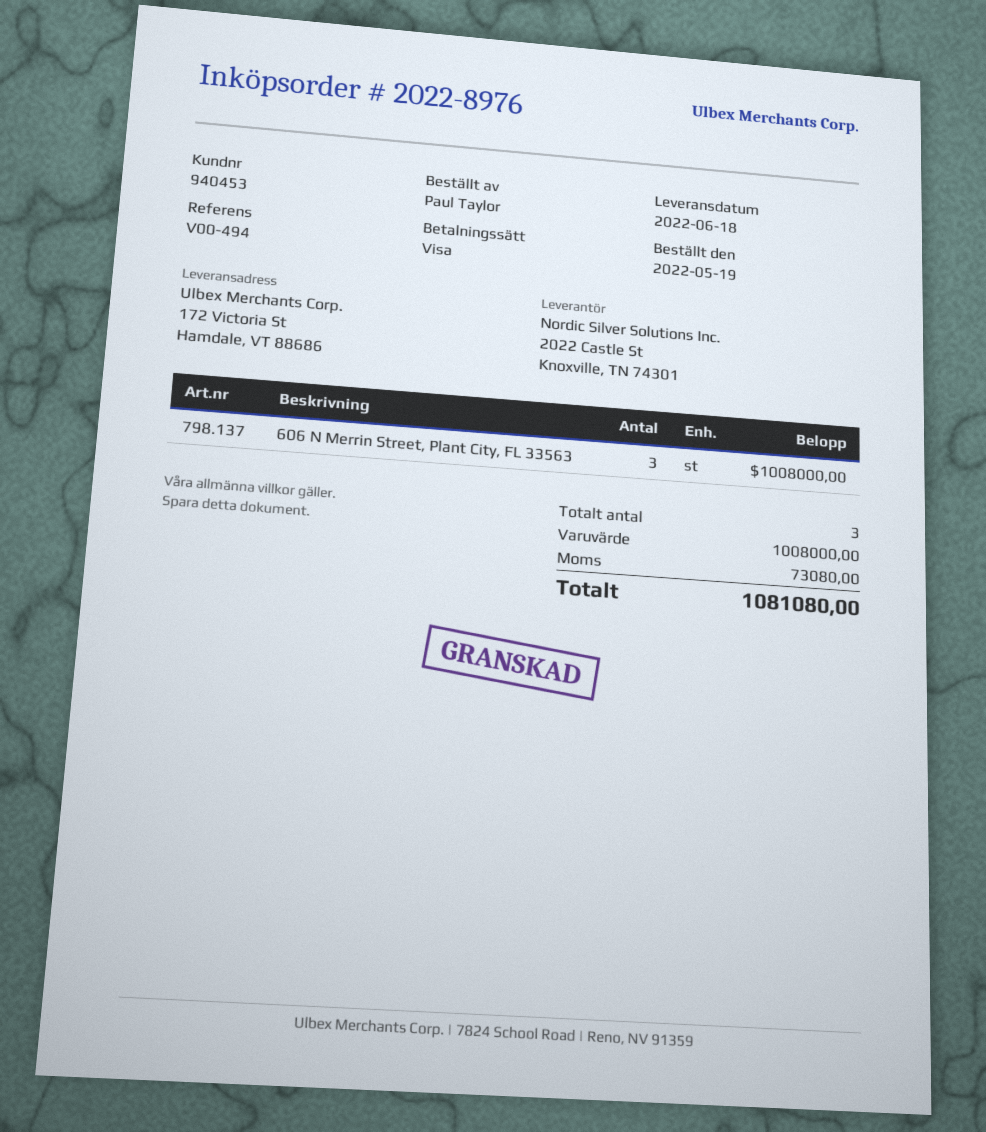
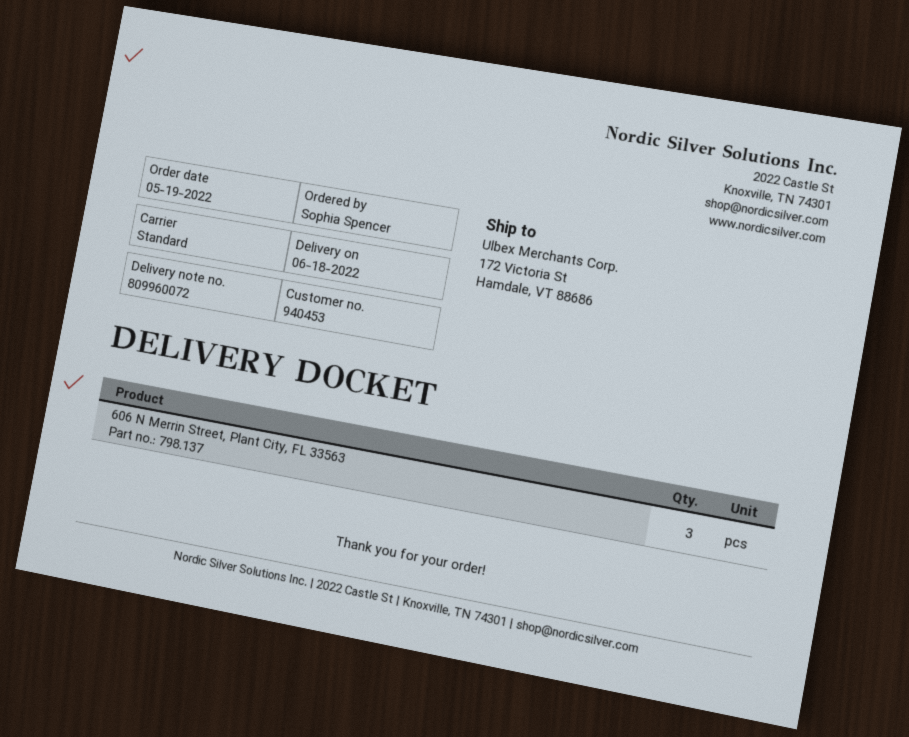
ordered by: Paul Taylor -> Sophia Spencer

